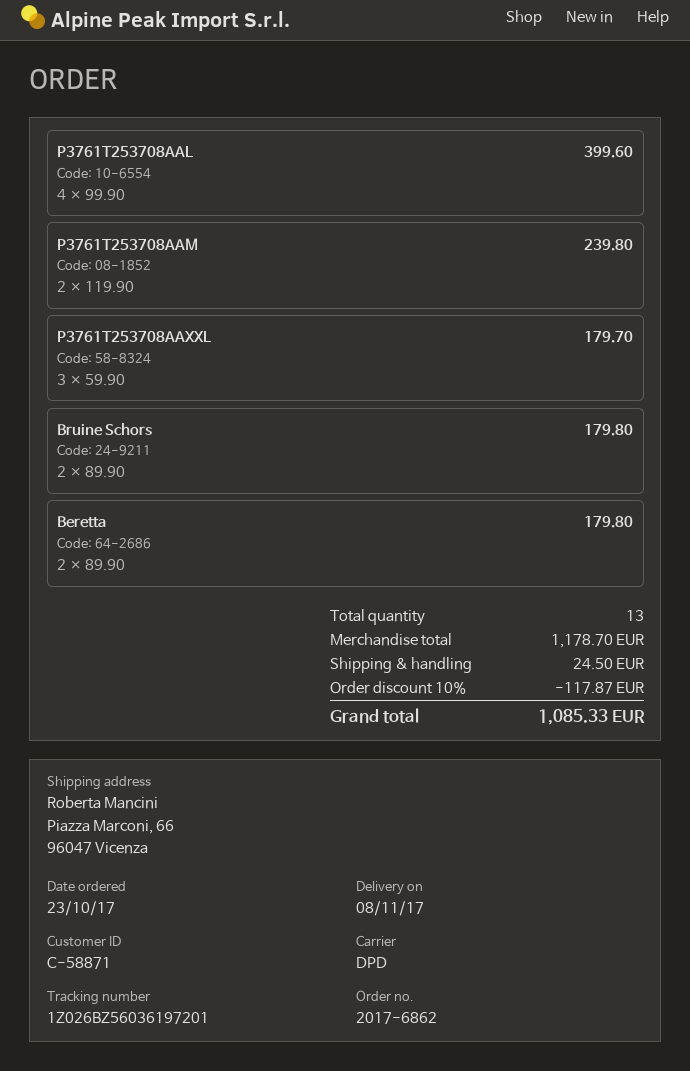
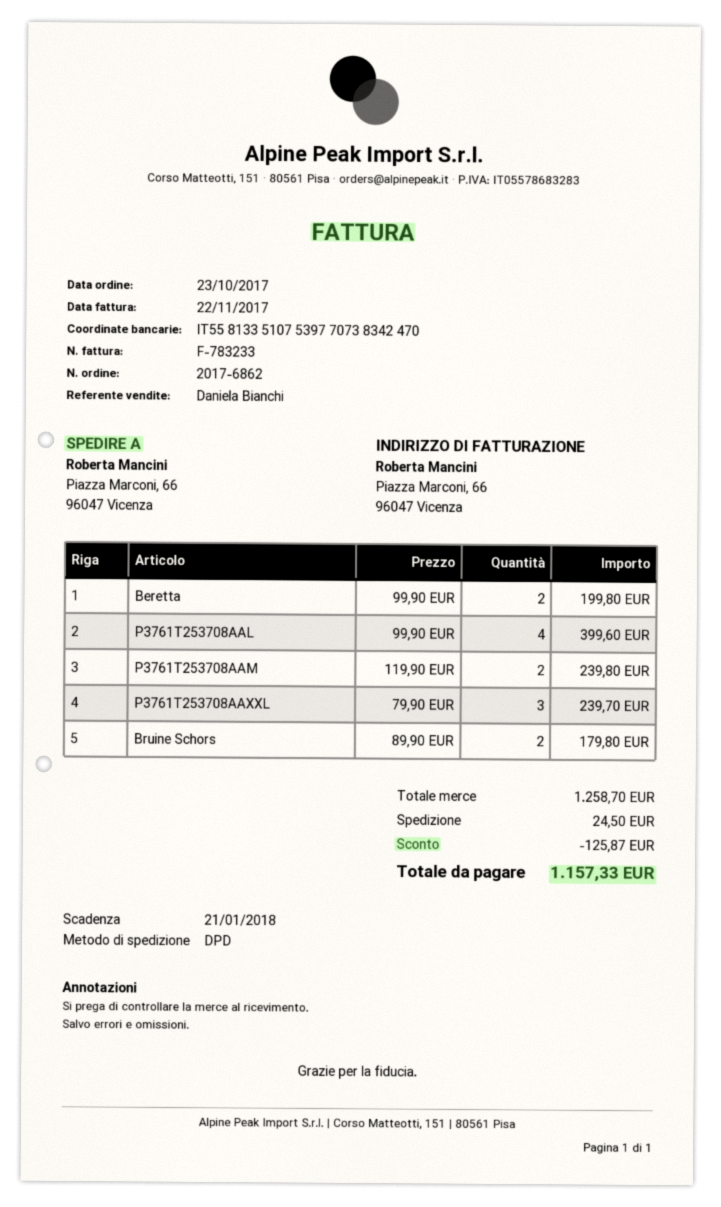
P3761T253708AAXXL: 3 x 59.90 = 179.70 -> 3 x 79.90 = 239.70
Beretta: 2 x 89.90 = 179.80 -> 2 x 99.90 = 199.80
subtotal: 1178.70 -> 1258.70
discount: 117.87 -> 125.87
total: 1085.33 -> 1157.33

